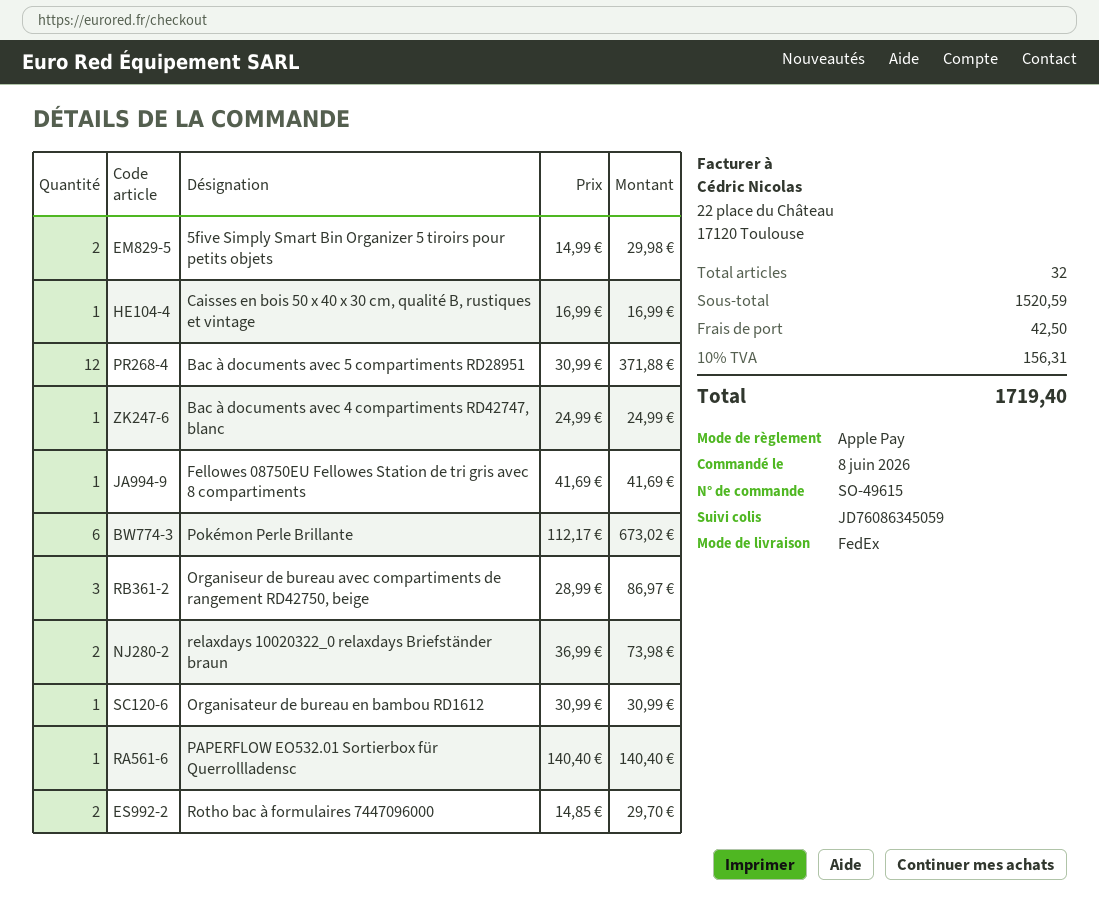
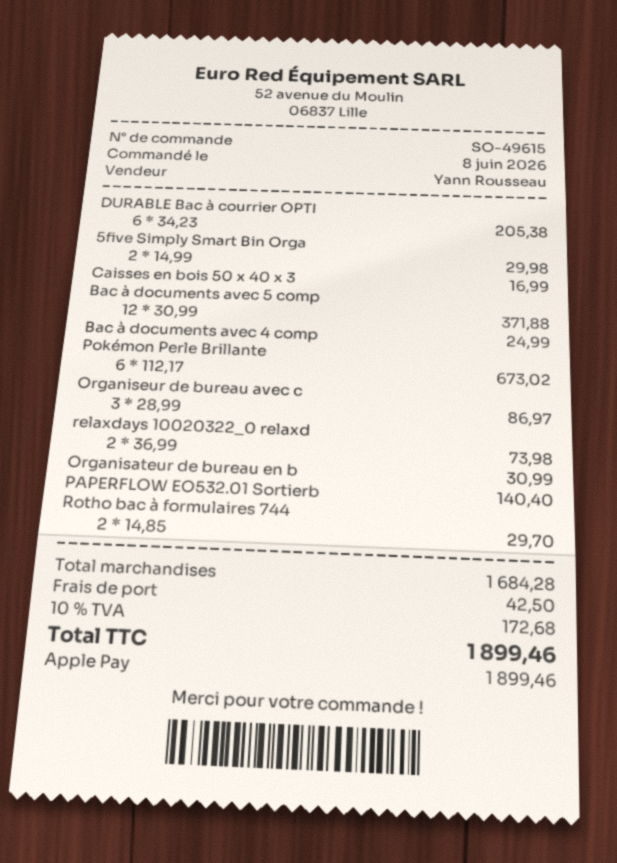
Fellowes 08750EU Fellowes Station de tri gris avec 8 compartiments: 1 x 41.69 = 41.69 -> none
DURABLE Bac à courrier OPTI: none -> 6 x 34.23 = 205.38
subtotal: 1520.59 -> 1684.28
tax: 10% = 156.31 -> 10% = 172.68
total: 1719.40 -> 1899.46

